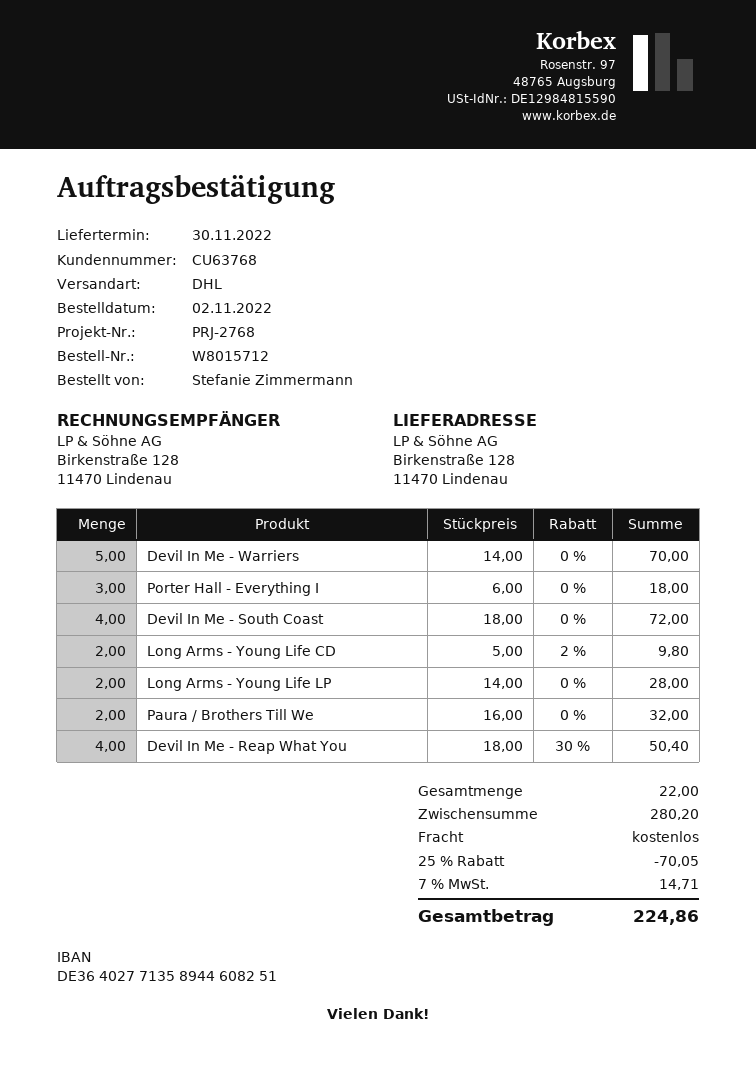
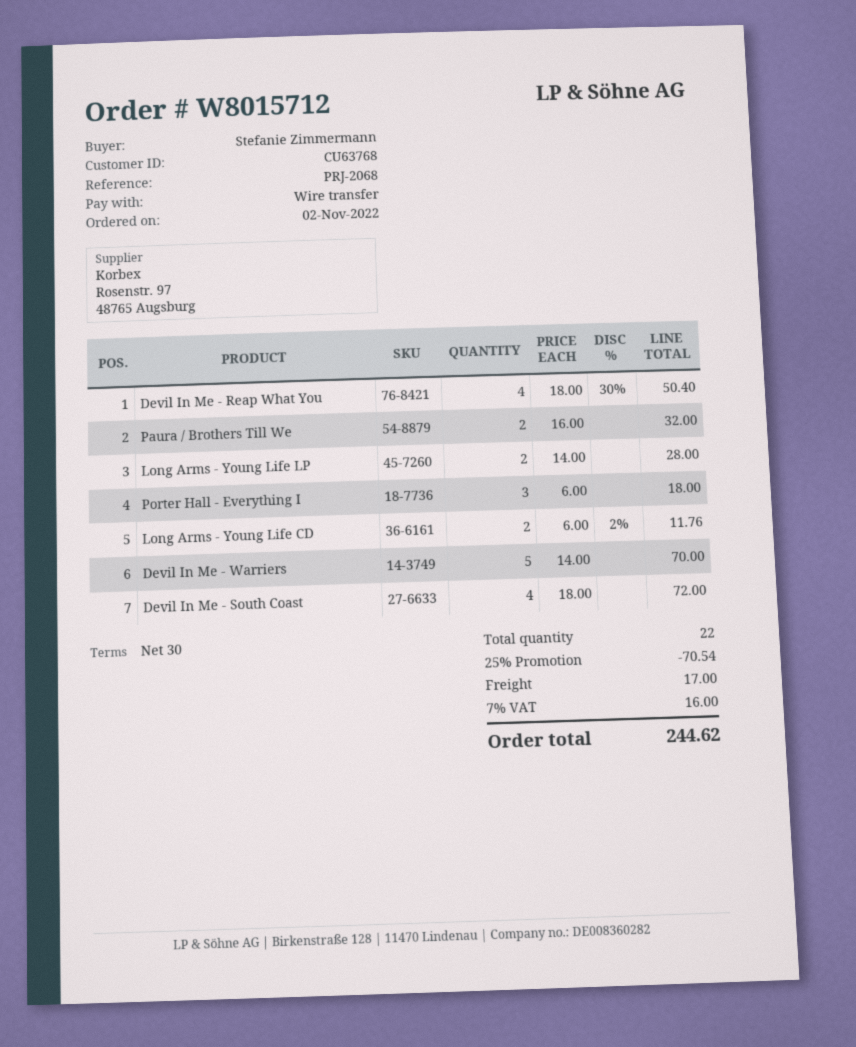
reference: PRJ-2768 -> PRJ-2068
Long Arms - Young Life CD: 2 x 5.00 - 2% = 9.80 -> 2 x 6.00 - 2% = 11.76
discount: 25% = 70.05 -> 25% = 70.54
shipping: 0.00 -> 17.00
tax: 7% = 14.71 -> 7% = 16.00
total: 224.86 -> 244.62

